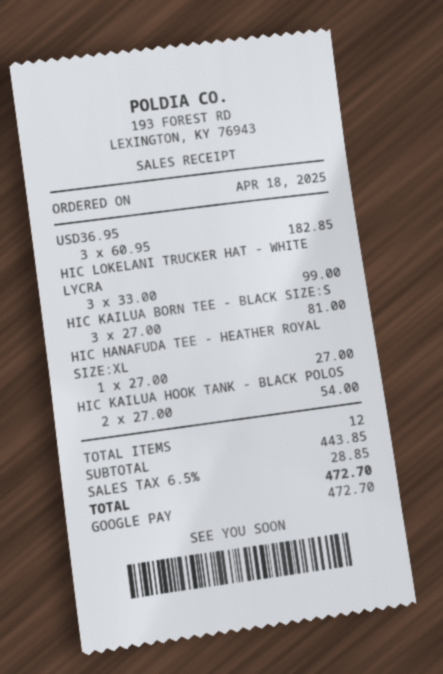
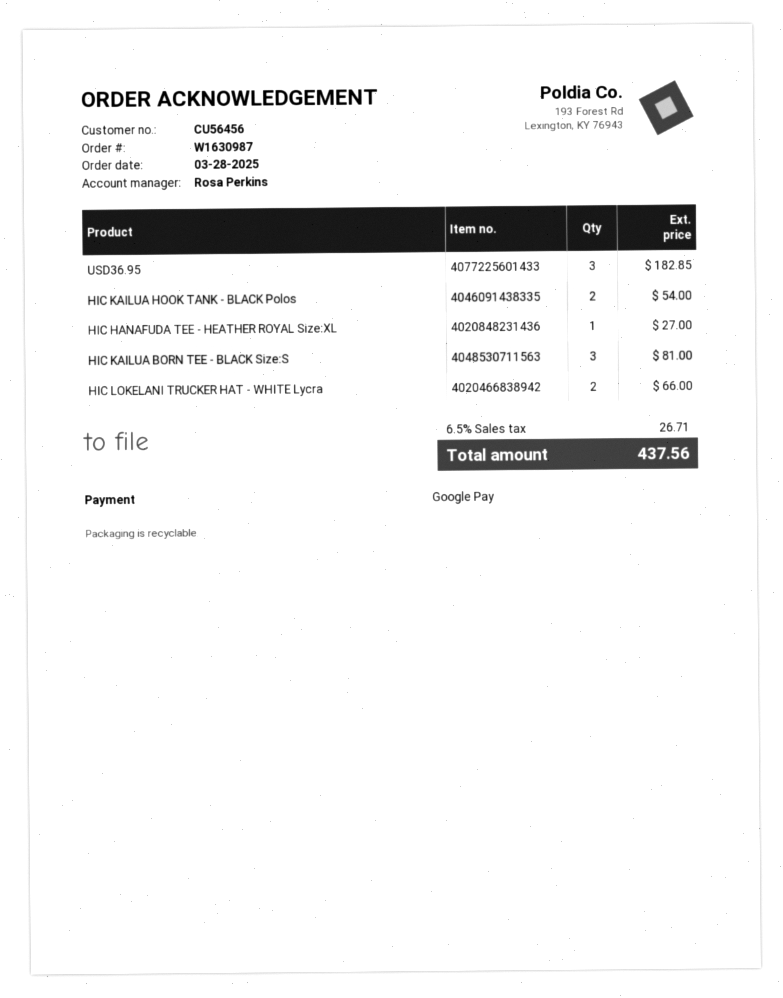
order date: 2025-04-18 -> 2025-03-28
HIC LOKELANI TRUCKER HAT - WHITE LYCRA: 3 for 99.00 -> 2 for 66.00
tax: 6.5% = 28.85 -> 6.5% = 26.71
total: 472.70 -> 437.56

